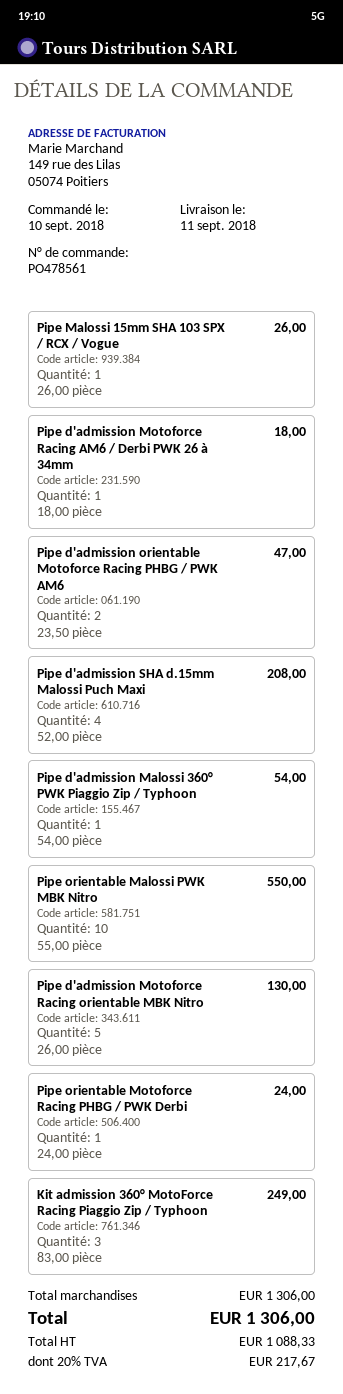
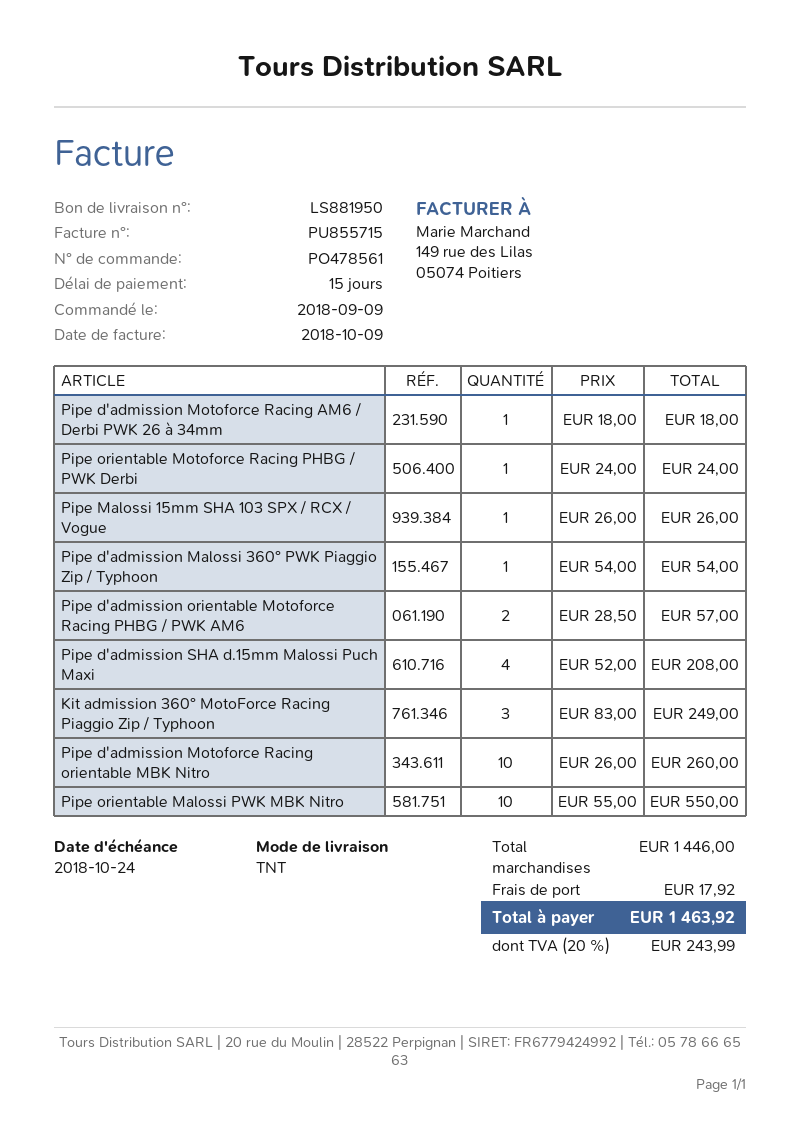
order date: 2018-09-10 -> 2018-09-09
Pipe d'admission orientable Motoforce Racing PHBG / PWK AM6: 2 x 23.50 = 47.00 -> 2 x 28.50 = 57.00
Pipe d'admission Motoforce Racing orientable MBK Nitro: 5 x 26.00 = 130.00 -> 10 x 26.00 = 260.00
subtotal: 1306.00 -> 1446.00
shipping: none -> 17.92
tax: 20% = 217.67 -> 20% = 243.99
total: 1306.00 -> 1463.92

